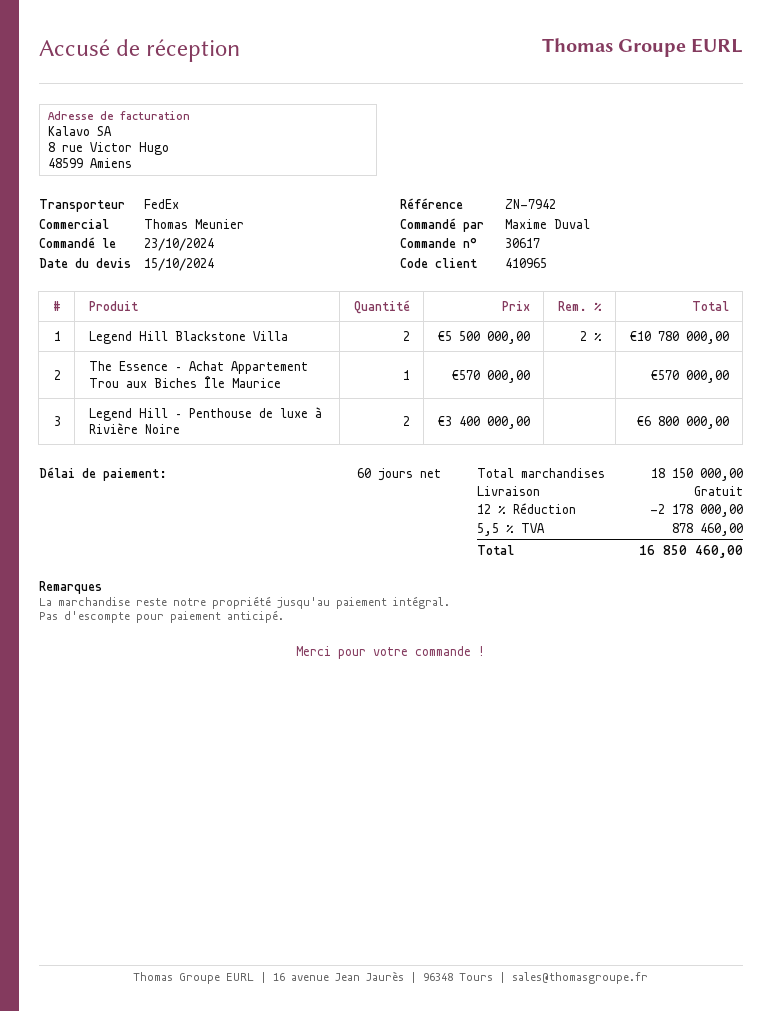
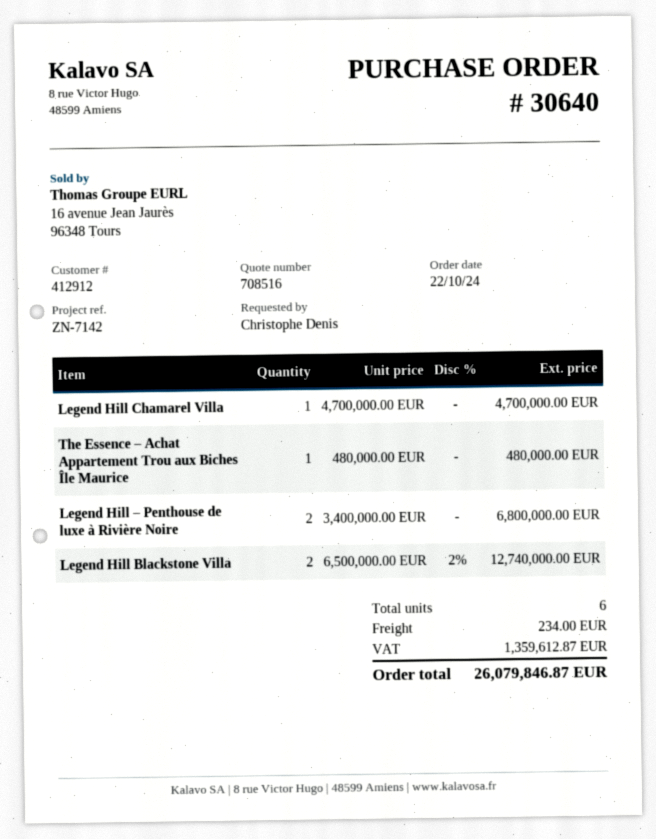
order number: 30617 -> 30640
order date: 2024-10-23 -> 2024-10-22
customer number: 410965 -> 412912
reference: ZN-7942 -> ZN-7142
ordered by: Maxime Duval -> Christophe Denis
Legend Hill Blackstone Villa: 2 x 5500000.00 - 2% = 10780000.00 -> 2 x 6500000.00 - 2% = 12740000.00
The Essence – Achat Appartement Trou aux Biches Île Maurice: 1 x 570000.00 = 570000.00 -> 1 x 480000.00 = 480000.00
Legend Hill Chamarel Villa: none -> 1 x 4700000.00 = 4700000.00
discount: 12% = 2178000.00 -> none
shipping: 0.00 -> 234.00
tax: 878460.00 -> 1359612.87
total: 16850460.00 -> 26079846.87

